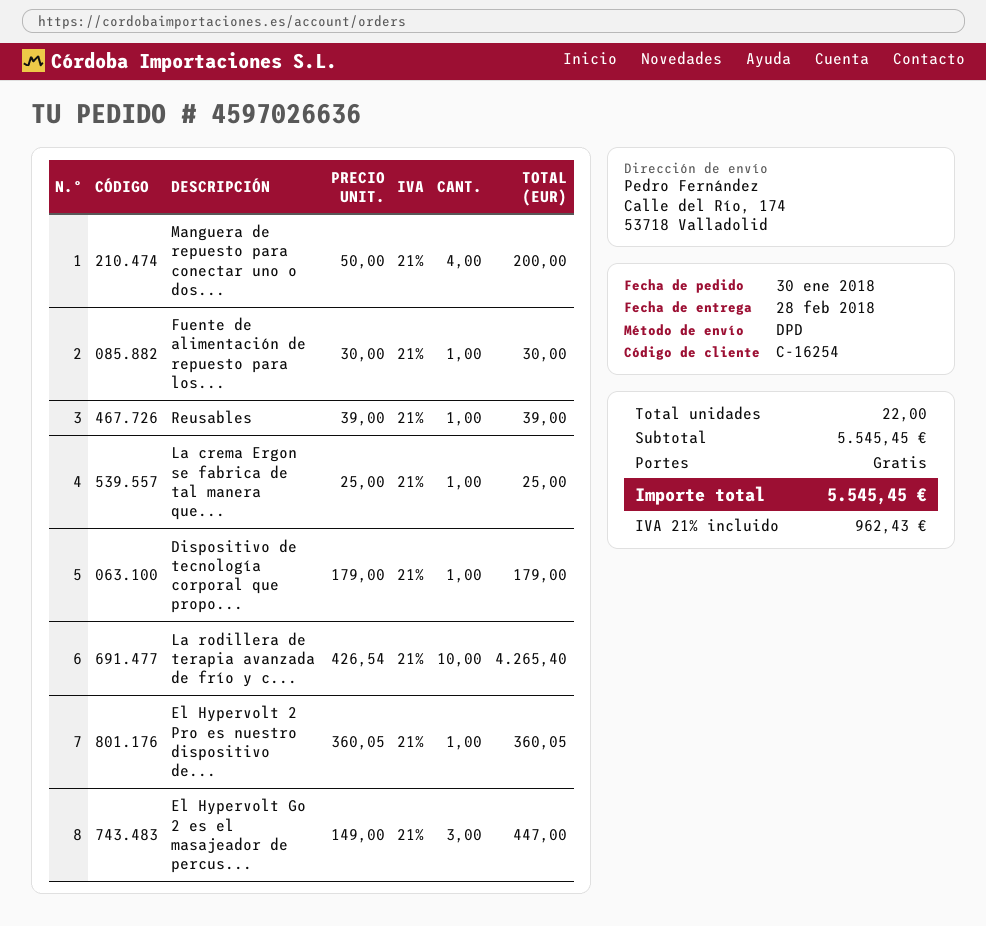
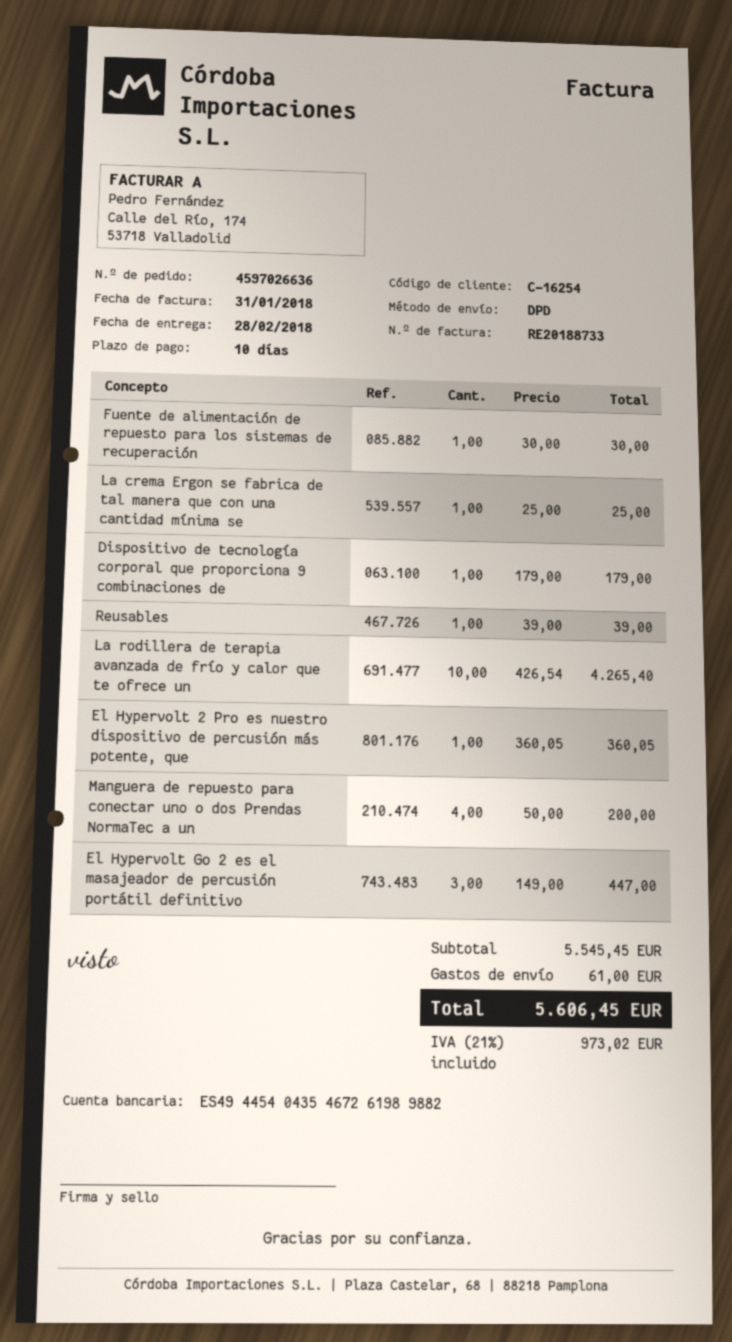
shipping: 0.00 -> 61.00
tax: 21% = 962.43 -> 21% = 973.02
total: 5545.45 -> 5606.45

